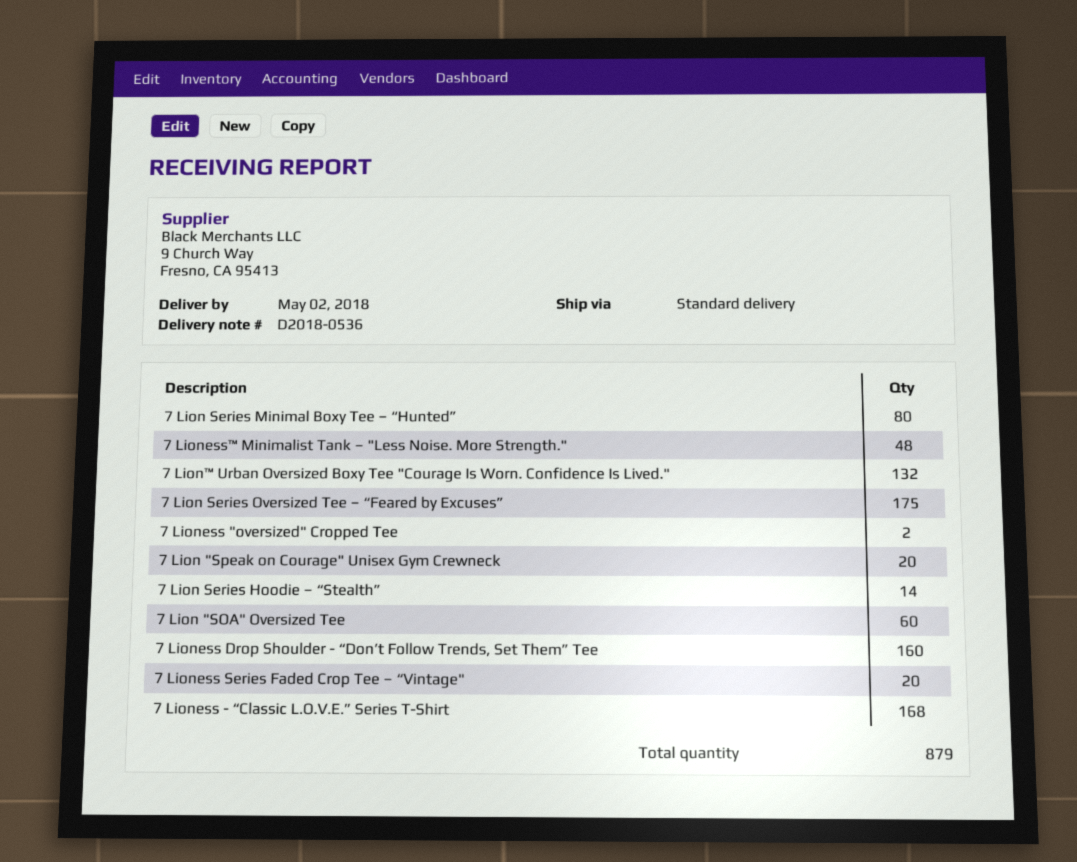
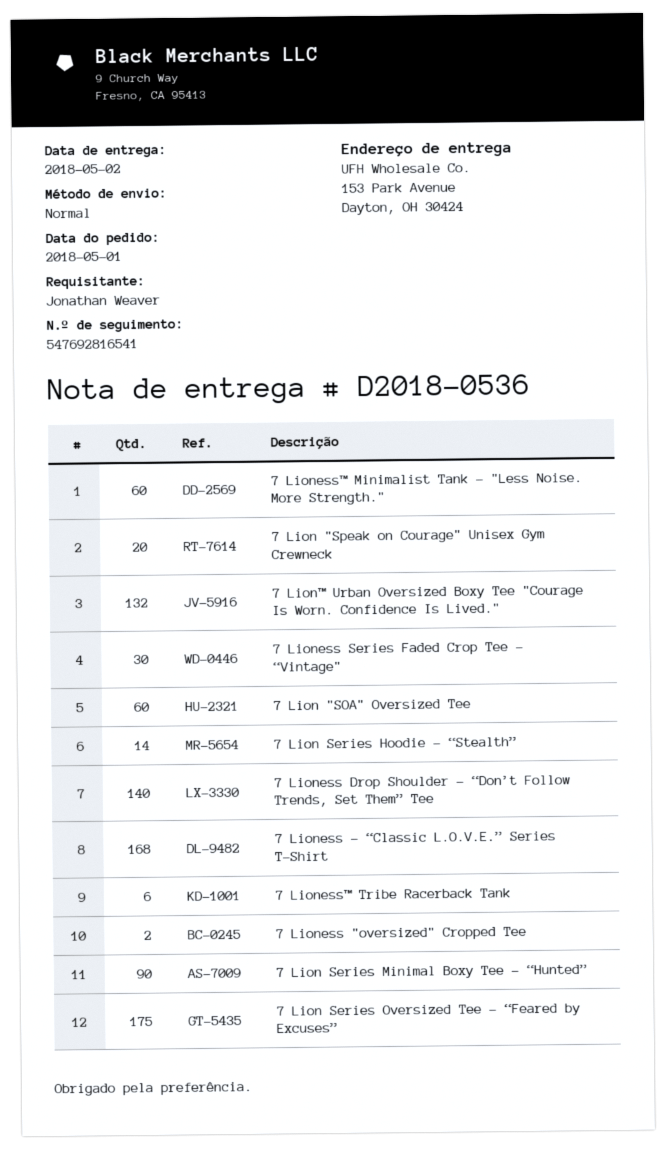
7 Lion Series Minimal Boxy Tee – “Hunted”: 80 -> 90
7 Lioness™ Minimalist Tank – "Less Noise. More Strength.": 48 -> 60
7 Lioness Drop Shoulder - “Don’t Follow Trends, Set Them” Tee: 160 -> 140
7 Lioness Series Faded Crop Tee – “Vintage": 20 -> 30
7 Lioness™ Tribe Racerback Tank: none -> 6

